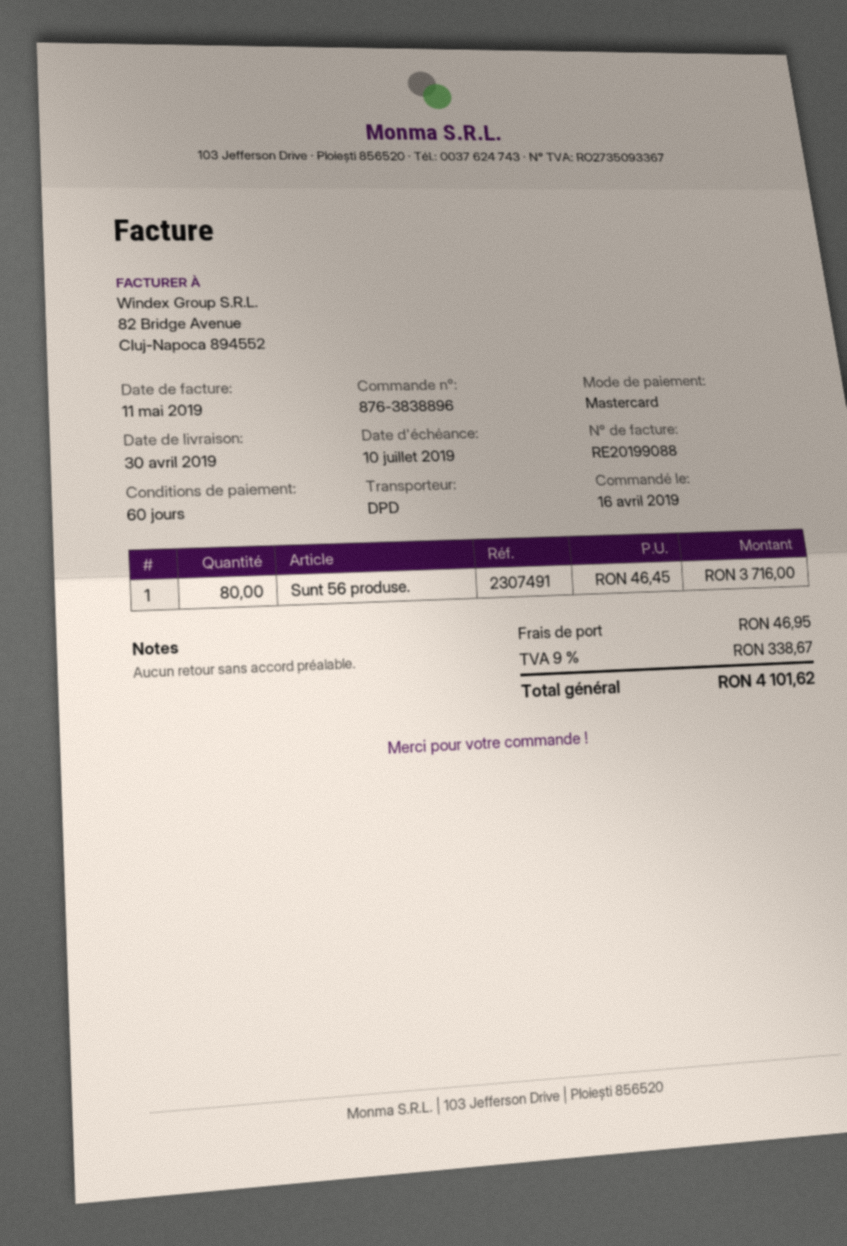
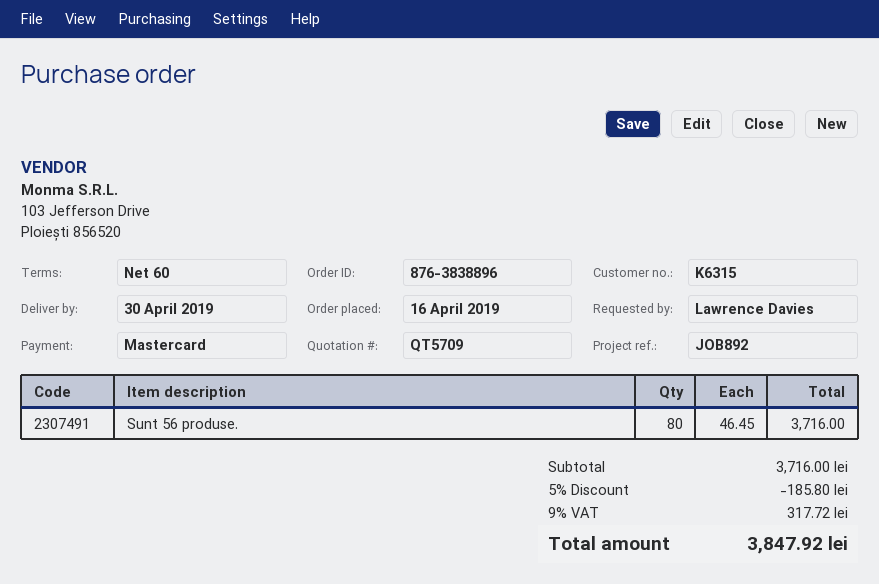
discount: none -> 5% = 185.80
shipping: 46.95 -> none
tax: 9% = 338.67 -> 9% = 317.72
total: 4101.62 -> 3847.92

